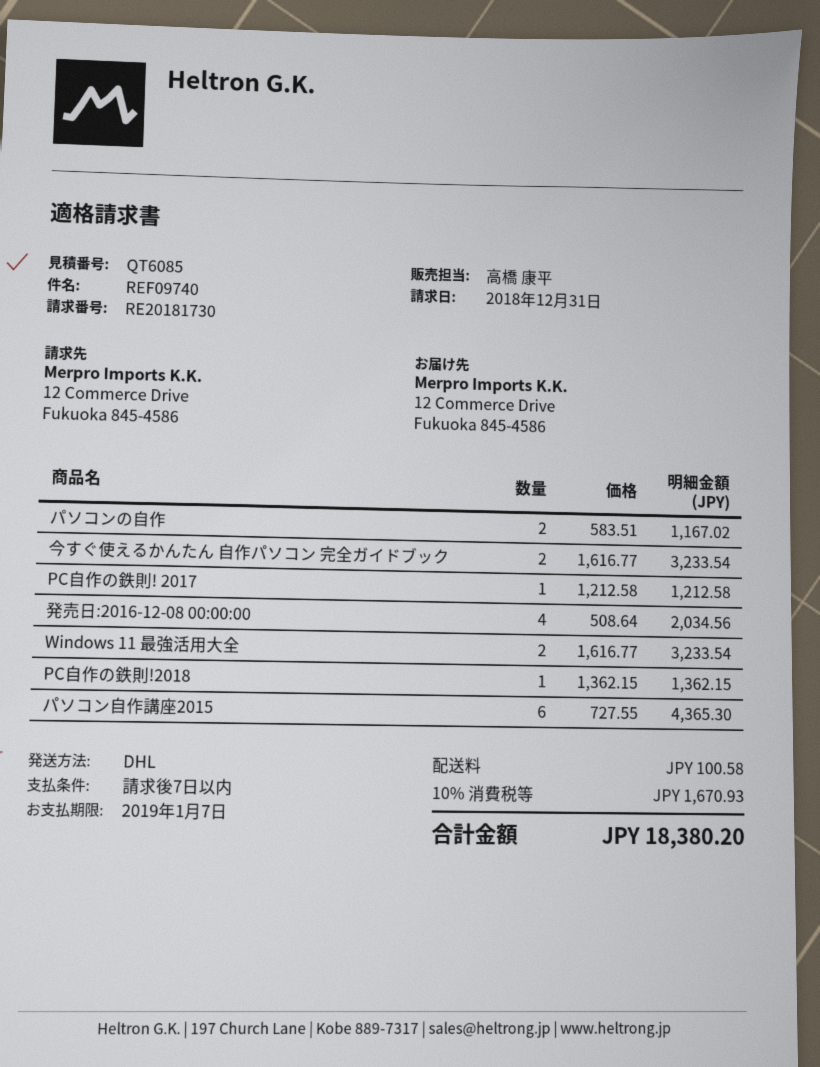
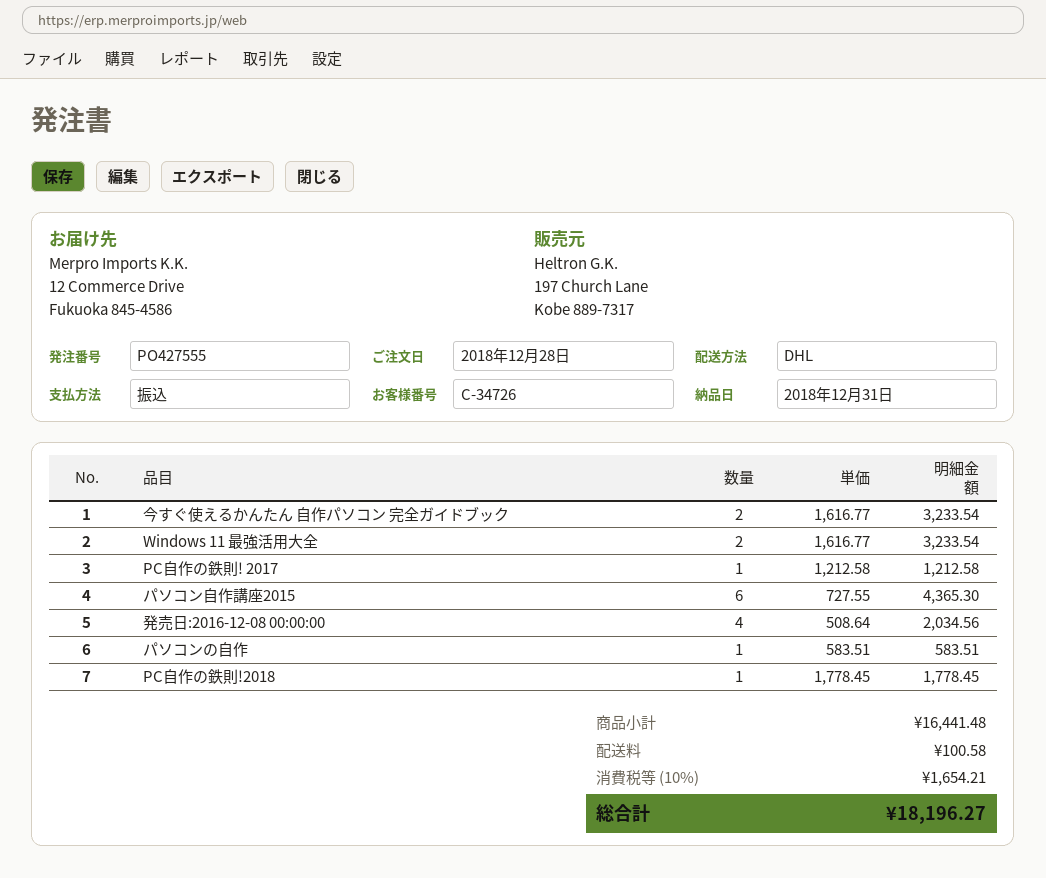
パソコンの自作: 2 x 583.51 = 1167.02 -> 1 x 583.51 = 583.51
PC自作の鉄則!2018: 1 x 1362.15 = 1362.15 -> 1 x 1778.45 = 1778.45
tax: 10% = 1670.93 -> 10% = 1654.21
total: 18380.20 -> 18196.27

